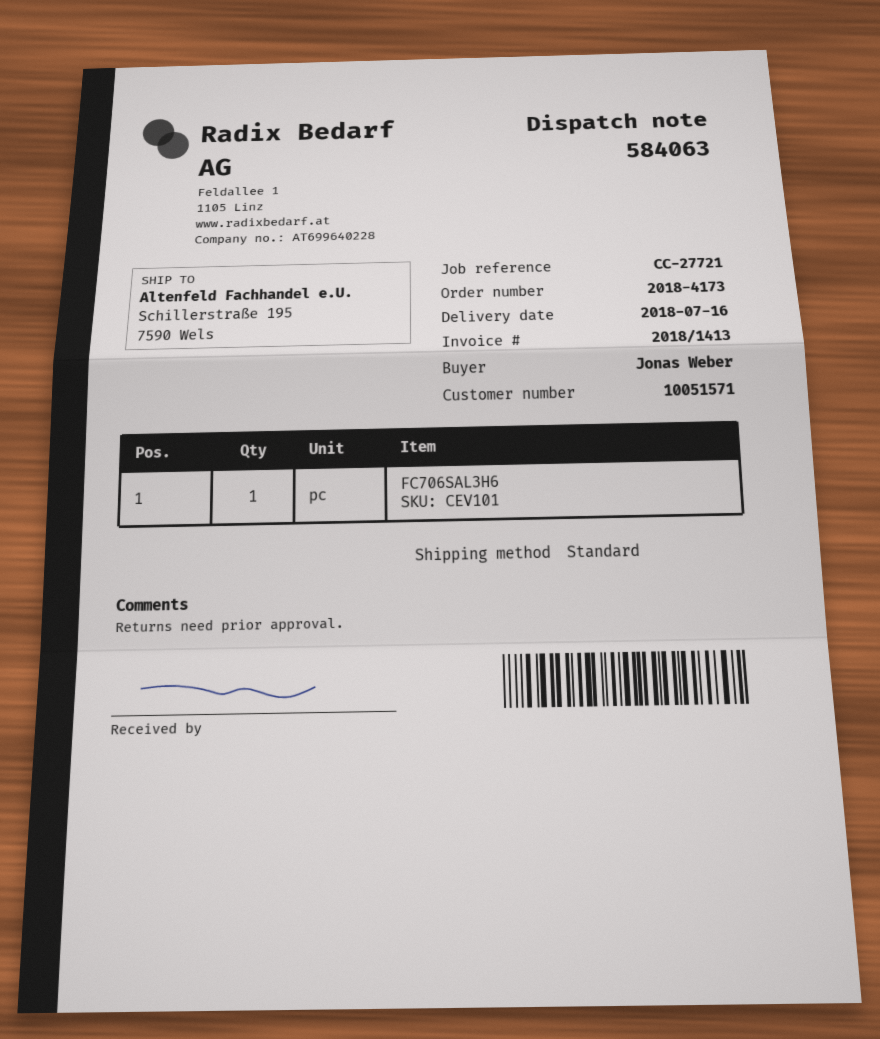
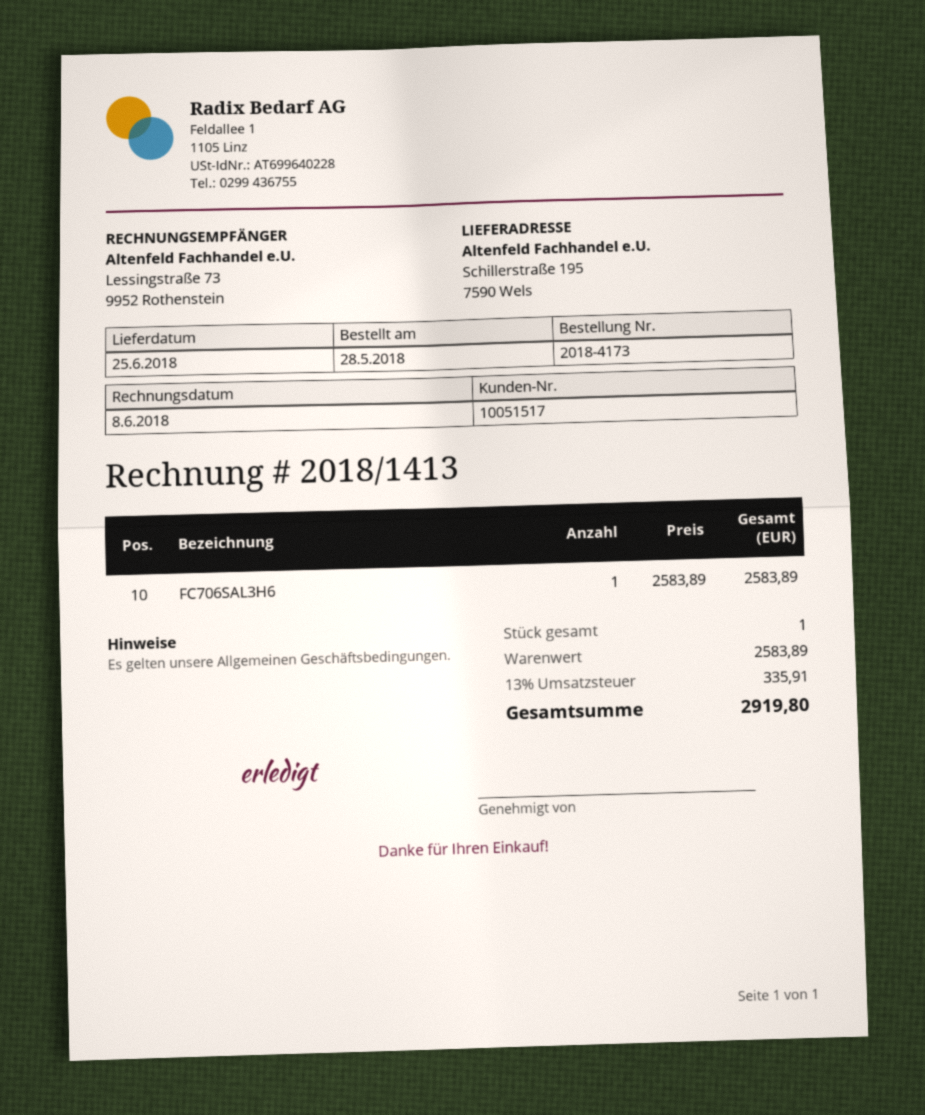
delivery date: 2018-07-16 -> 2018-06-25
customer number: 10051571 -> 10051517

